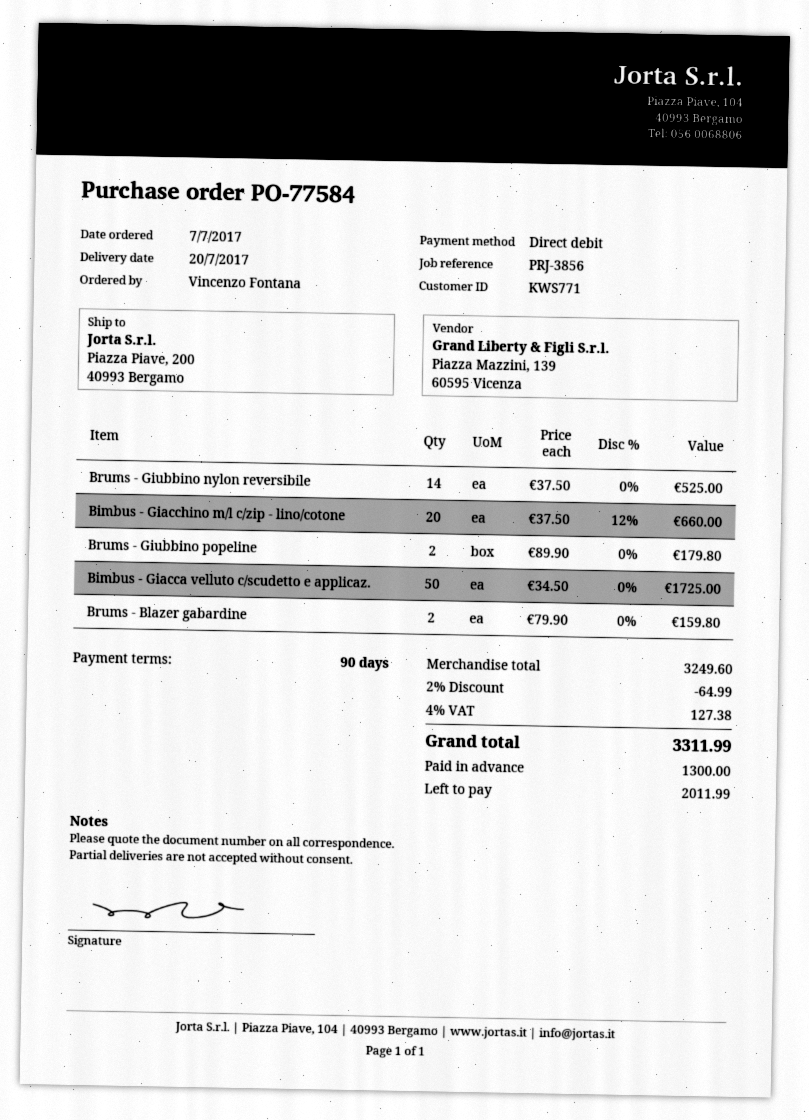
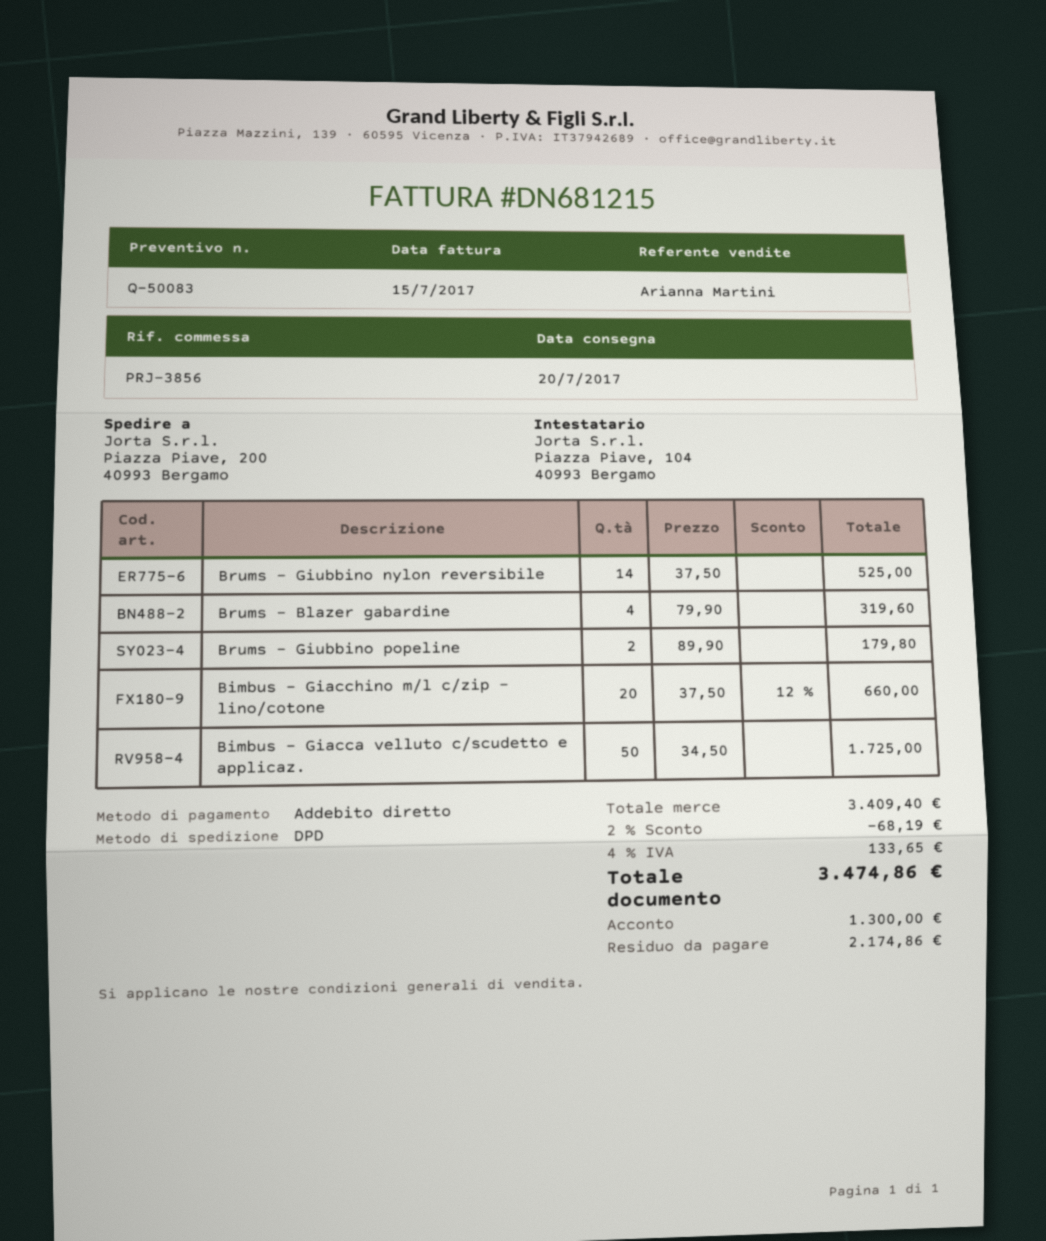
Brums - Blazer gabardine: 2 x 79.90 = 159.80 -> 4 x 79.90 = 319.60
subtotal: 3249.60 -> 3409.40
discount: 2% = 64.99 -> 2% = 68.19
tax: 4% = 127.38 -> 4% = 133.65
total: 3311.99 -> 3474.86
balance: 2011.99 -> 2174.86

